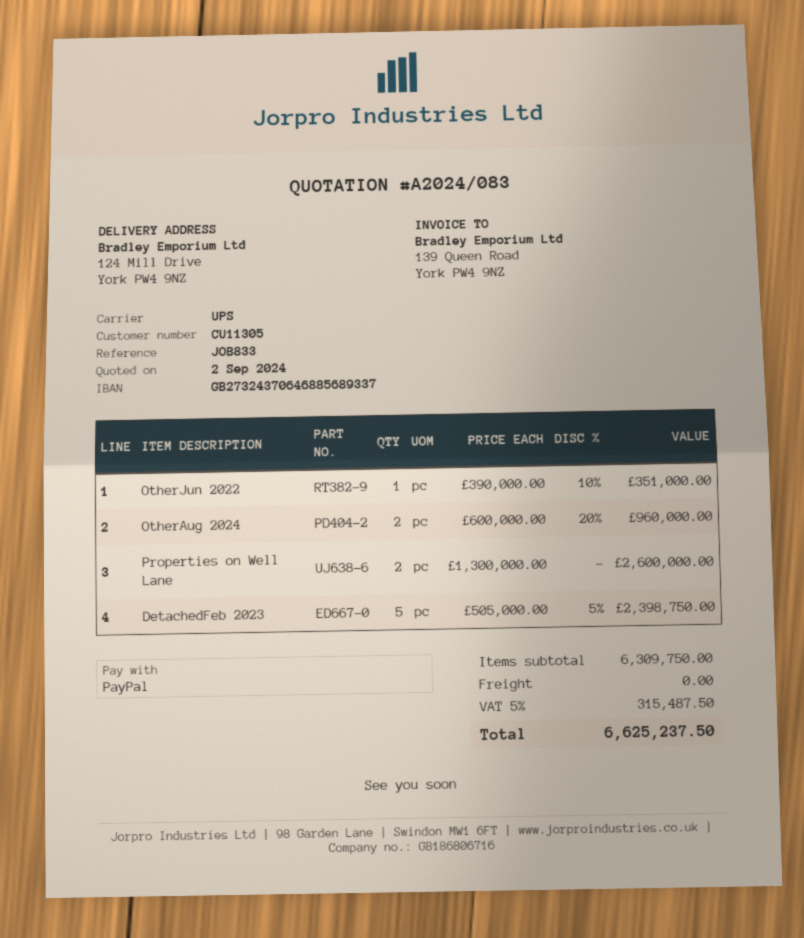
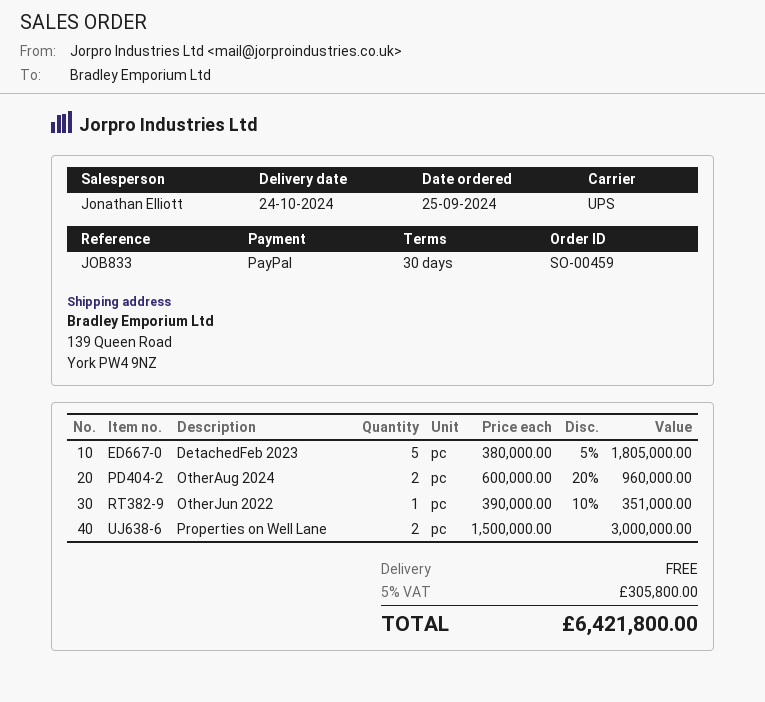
ship to: 124 Mill Drive, York PW4 9NZ -> 139 Queen Road, York PW4 9NZ
Properties on Well Lane: 2 x 1300000.00 = 2600000.00 -> 2 x 1500000.00 = 3000000.00
DetachedFeb 2023: 5 x 505000.00 - 5% = 2398750.00 -> 5 x 380000.00 - 5% = 1805000.00
tax: 5% = 315487.50 -> 5% = 305800.00
total: 6625237.50 -> 6421800.00

